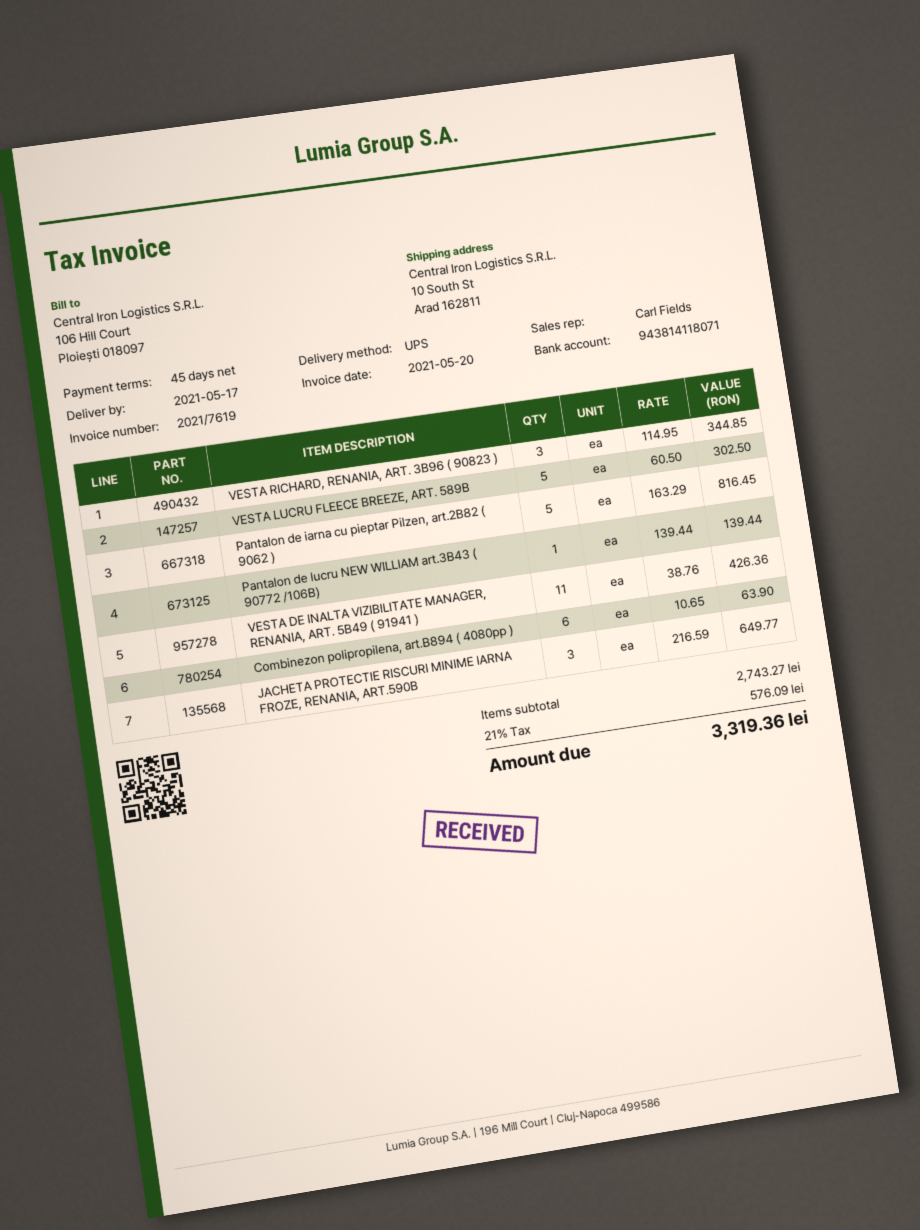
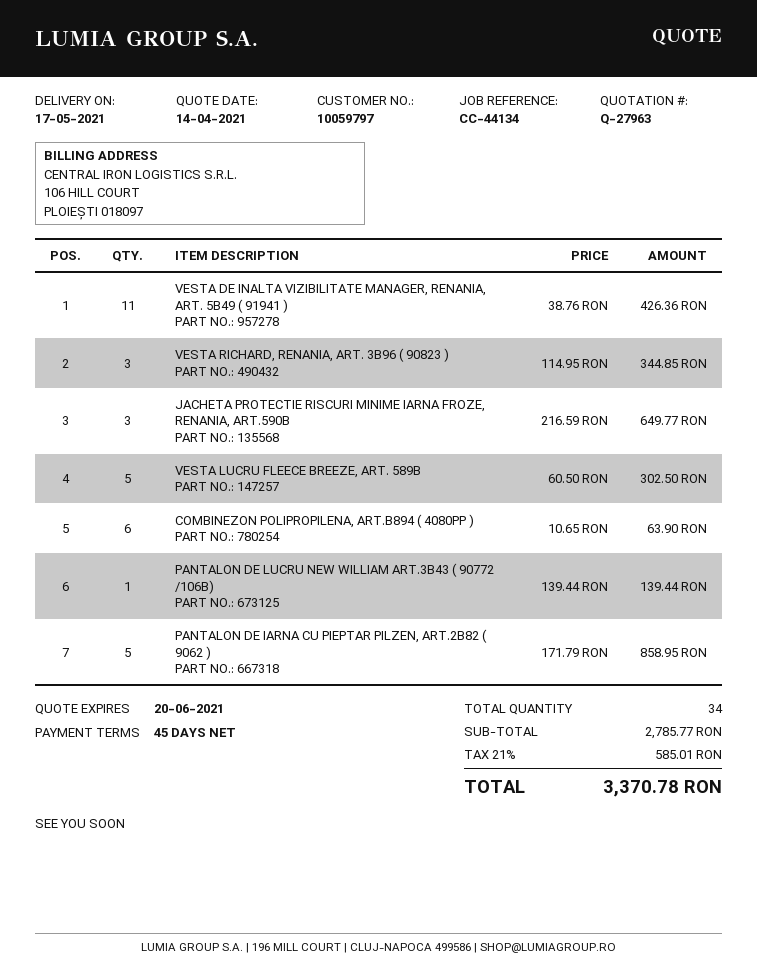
Pantalon de iarna cu pieptar Pilzen, art.2B82 ( 9062 ): 5 x 163.29 = 816.45 -> 5 x 171.79 = 858.95
subtotal: 2743.27 -> 2785.77
tax: 21% = 576.09 -> 21% = 585.01
total: 3319.36 -> 3370.78

